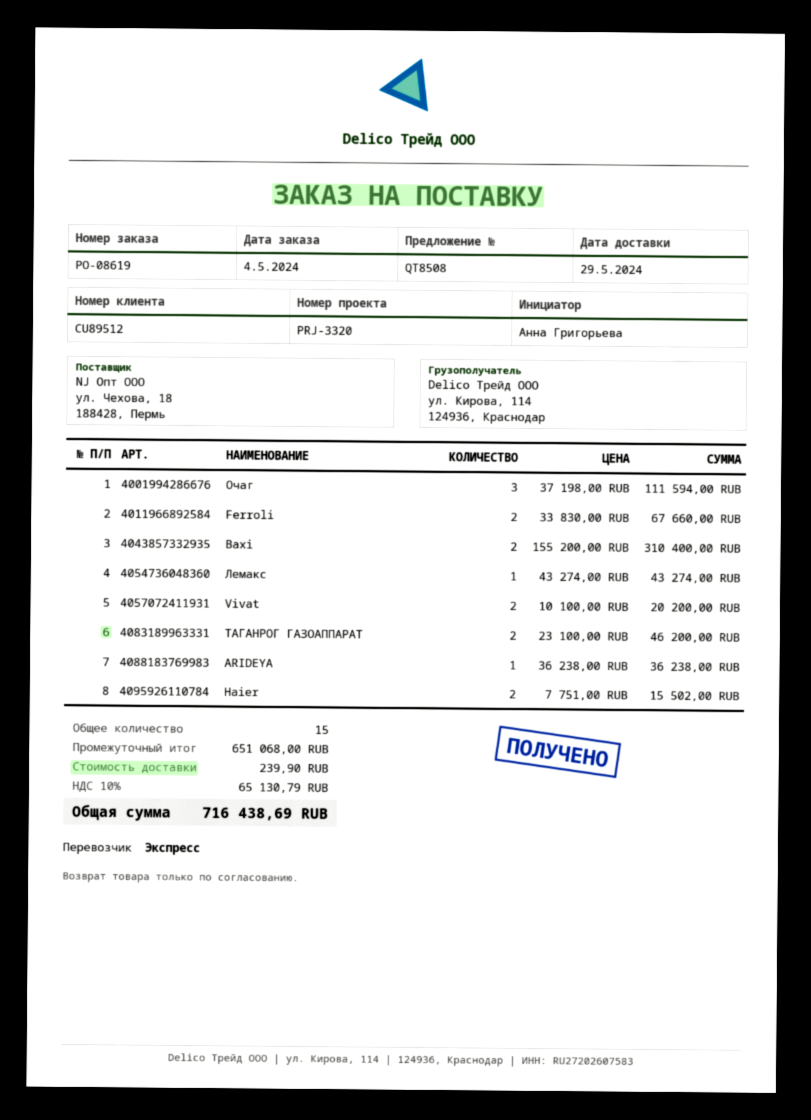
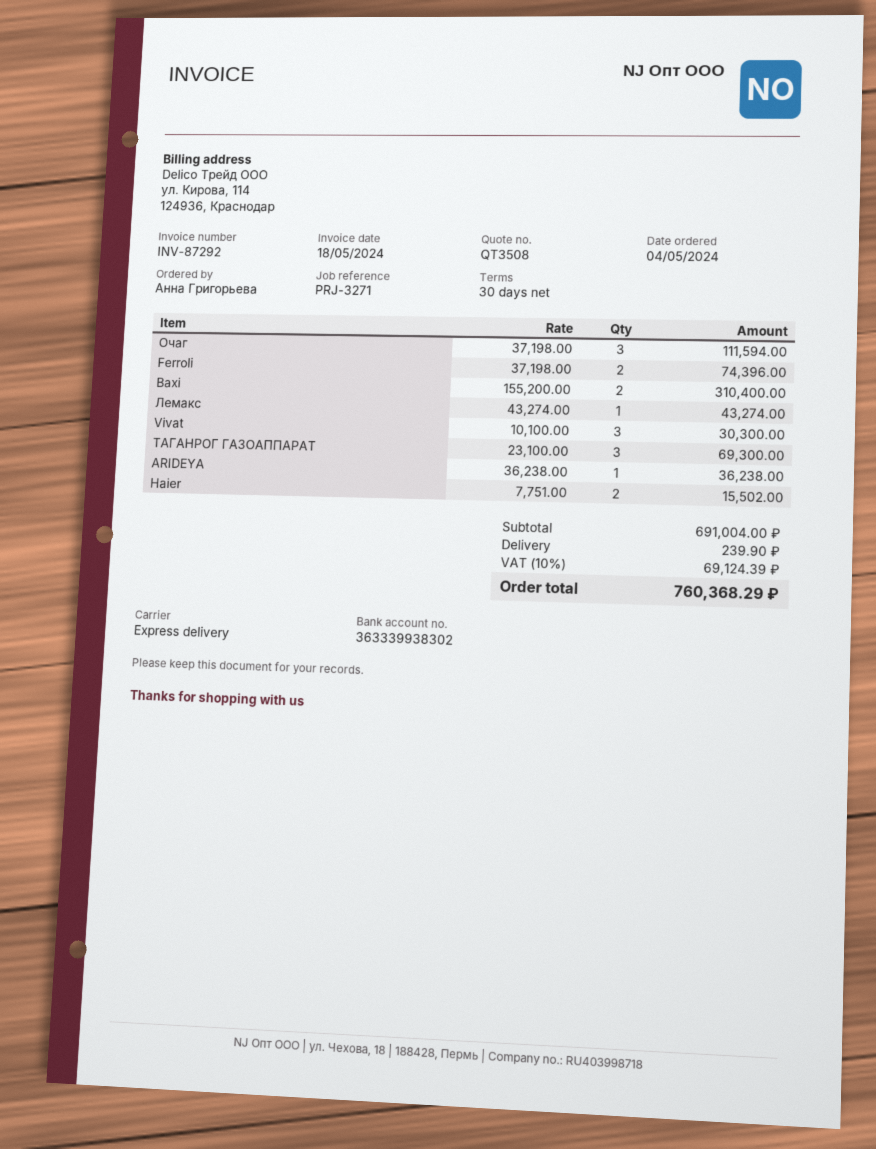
quote number: QT8508 -> QT3508
reference: PRJ-3320 -> PRJ-3271
Ferroli: 2 x 33830.00 = 67660.00 -> 2 x 37198.00 = 74396.00
Vivat: 2 x 10100.00 = 20200.00 -> 3 x 10100.00 = 30300.00
ТАГАНРОГ ГАЗОАППАРАТ: 2 x 23100.00 = 46200.00 -> 3 x 23100.00 = 69300.00
subtotal: 651068.00 -> 691004.00
tax: 10% = 65130.79 -> 10% = 69124.39
total: 716438.69 -> 760368.29

